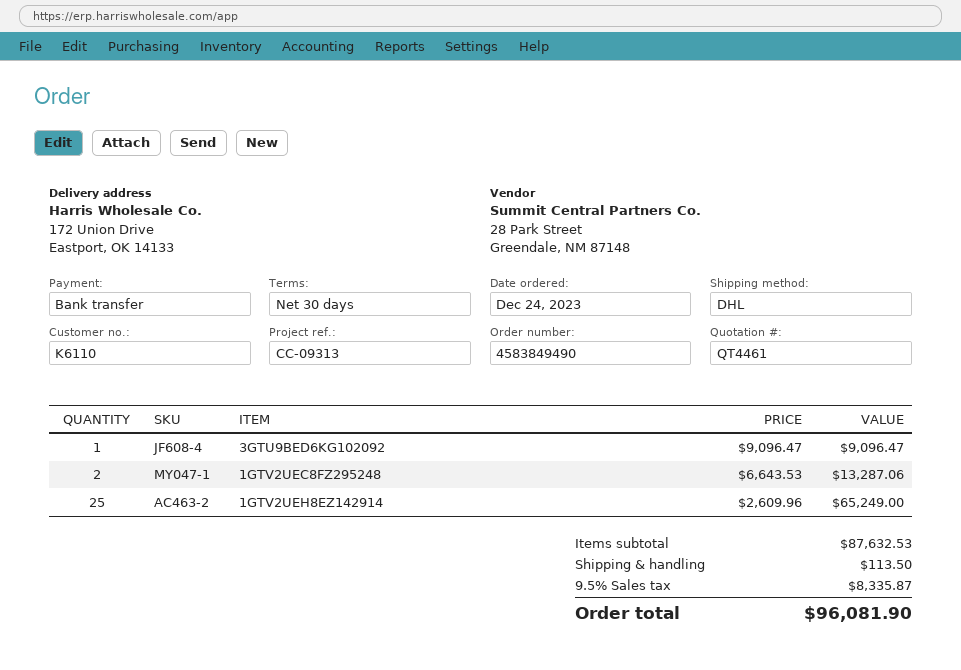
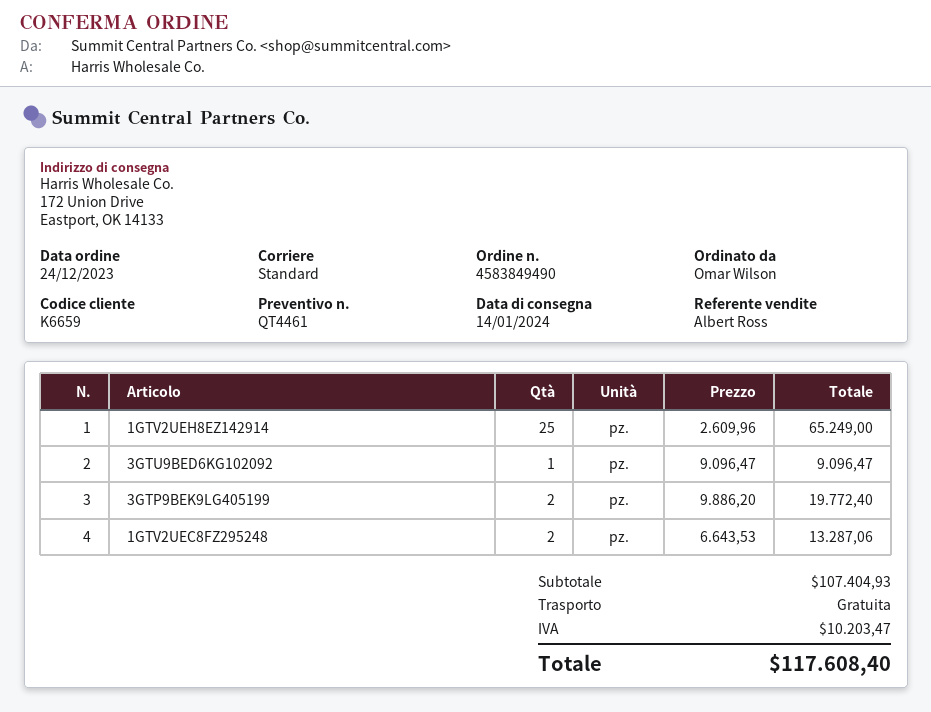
customer number: K6110 -> K6659
shipping method: DHL -> standard
3GTP9BEK9LG405199: none -> 2 x 9886.20 = 19772.40
subtotal: 87632.53 -> 107404.93
shipping: 113.50 -> 0.00
tax: 8335.87 -> 10203.47
total: 96081.90 -> 117608.40

